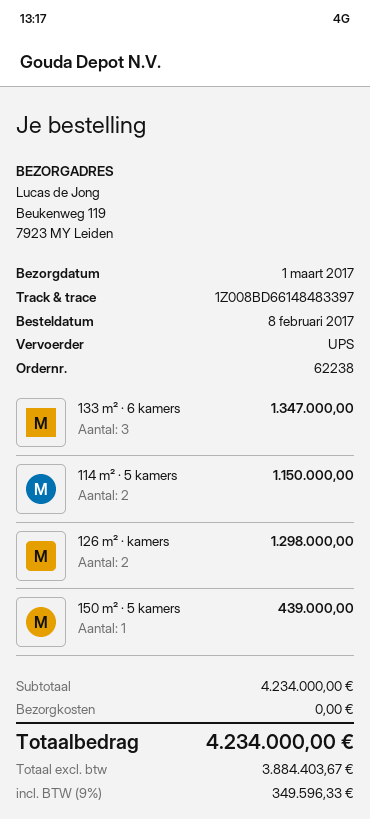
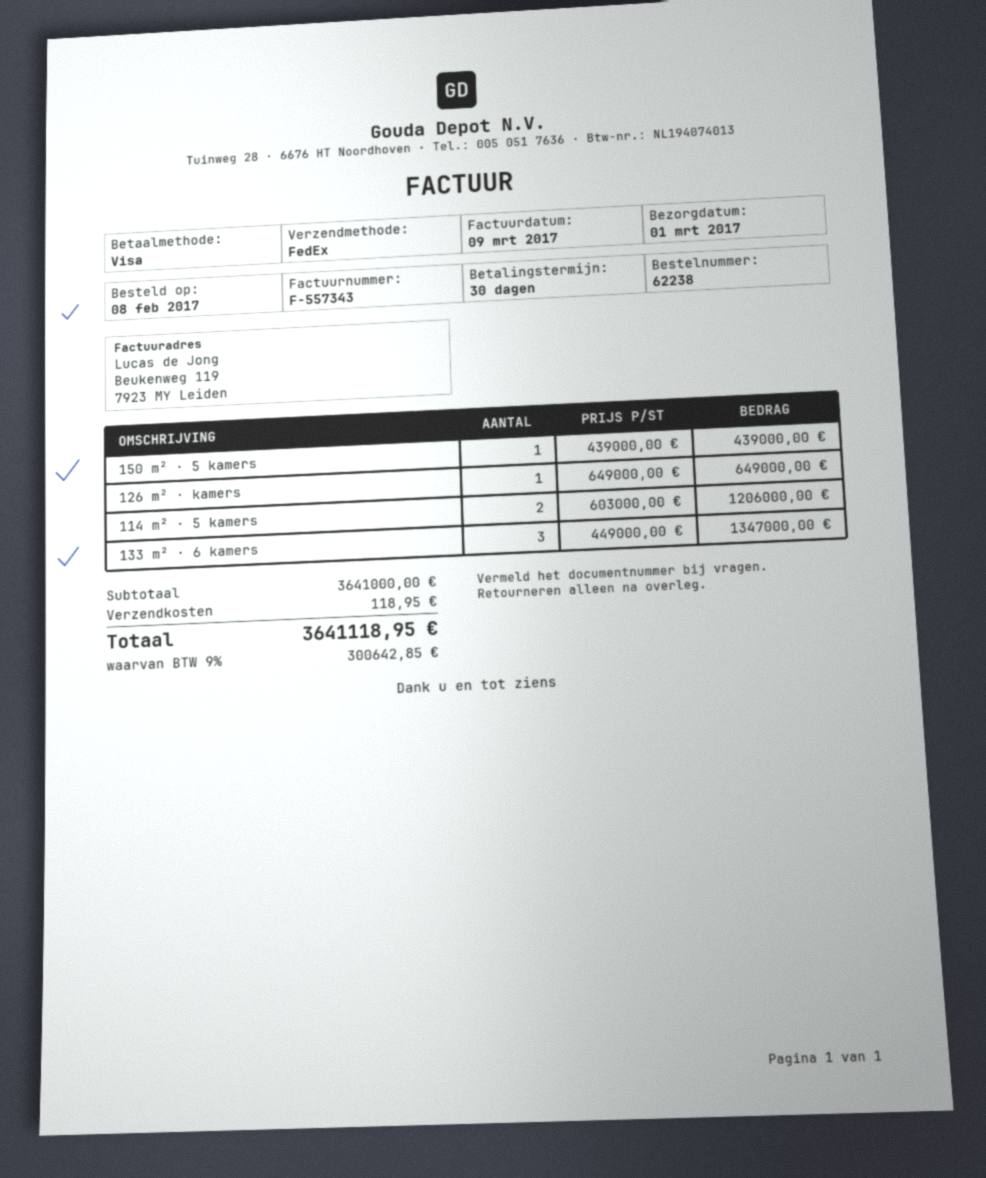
shipping method: UPS -> FedEx
114 m² · 5 kamers: 2 for 1150000.00 -> 2 for 1206000.00
126 m² · kamers: 2 for 1298000.00 -> 1 for 649000.00
subtotal: 4234000.00 -> 3641000.00
shipping: 0.00 -> 118.95
tax: 9% = 349596.33 -> 9% = 300642.85
total: 4234000.00 -> 3641118.95

